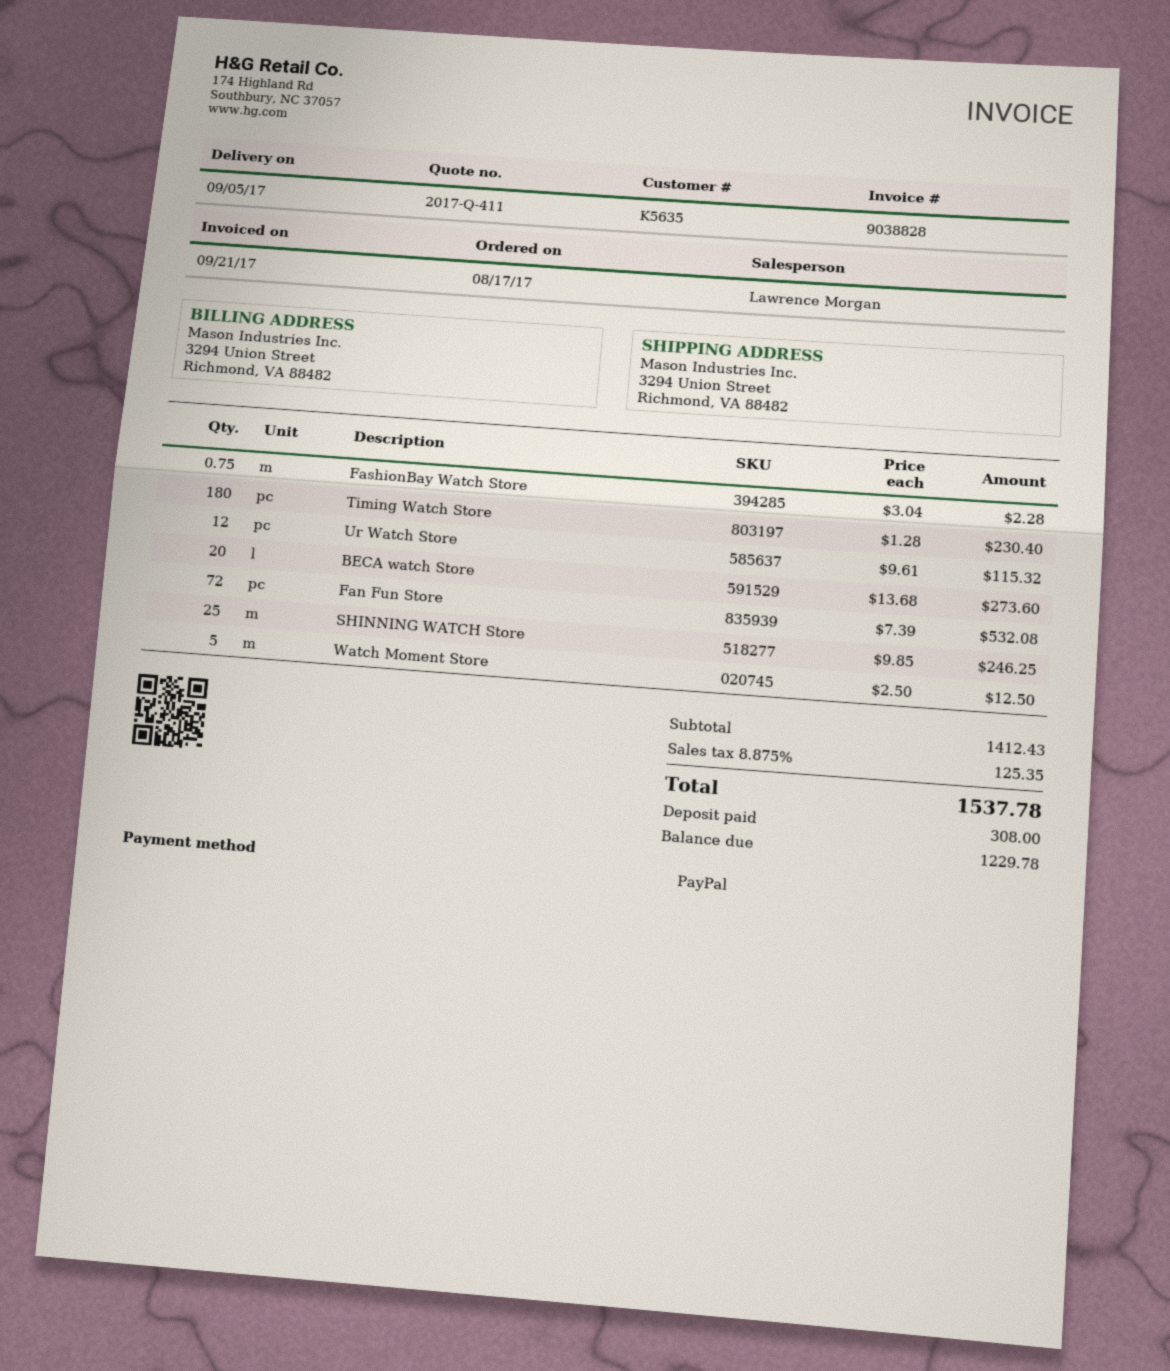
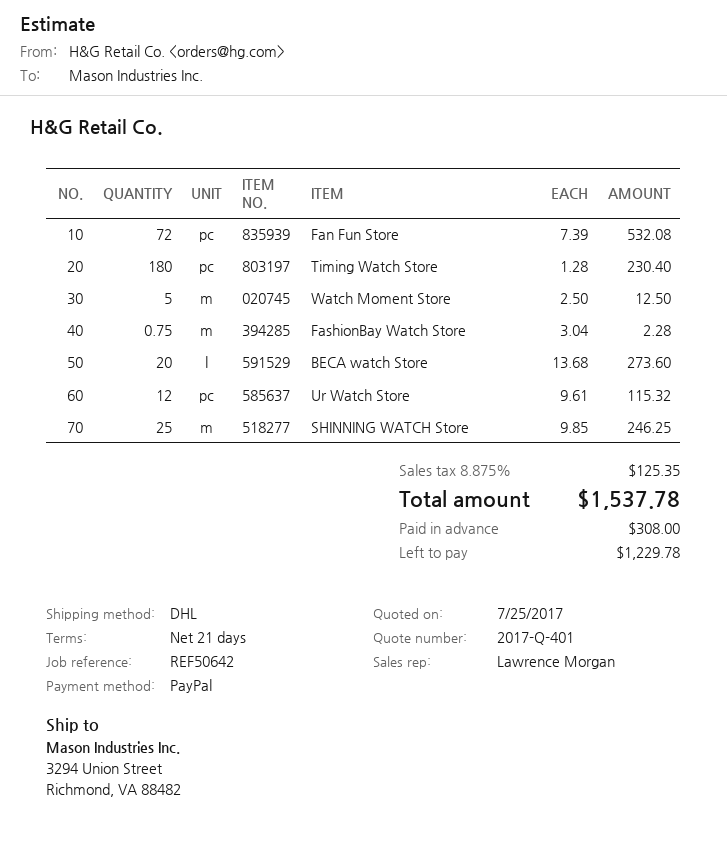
quote number: 2017-Q-411 -> 2017-Q-401

